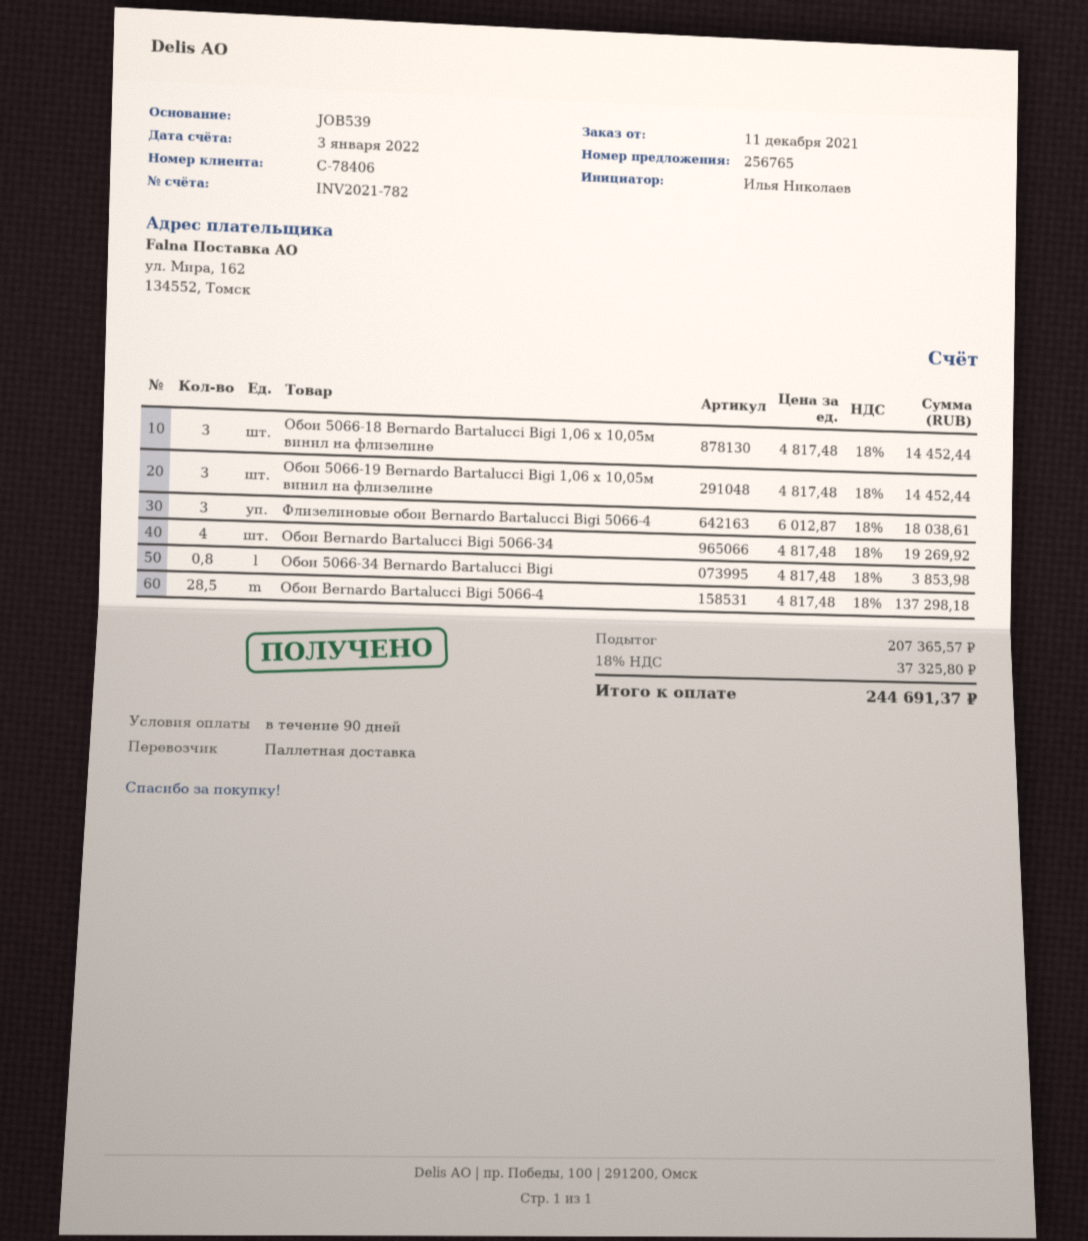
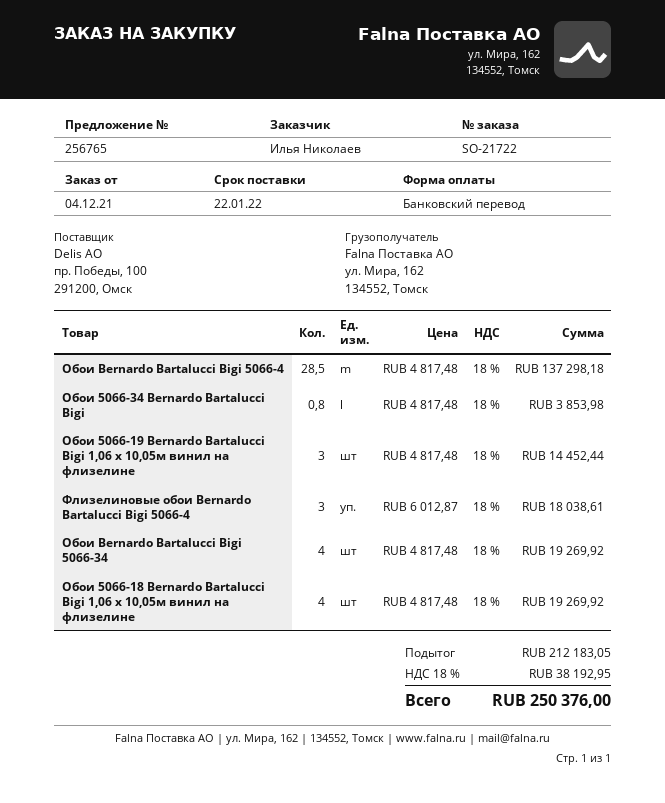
order date: 2021-12-11 -> 2021-12-04
Обои 5066-18 Bernardo Bartalucci Bigi 1,06 х 10,05м винил на флизелине: 3 x 4817.48 = 14452.44 -> 4 x 4817.48 = 19269.92
subtotal: 207365.57 -> 212183.05
tax: 18% = 37325.80 -> 18% = 38192.95
total: 244691.37 -> 250376.00

